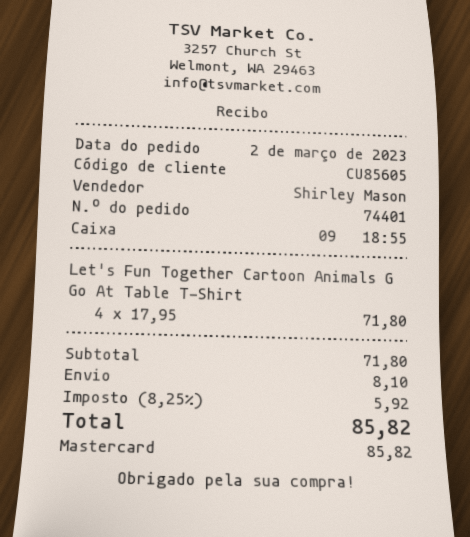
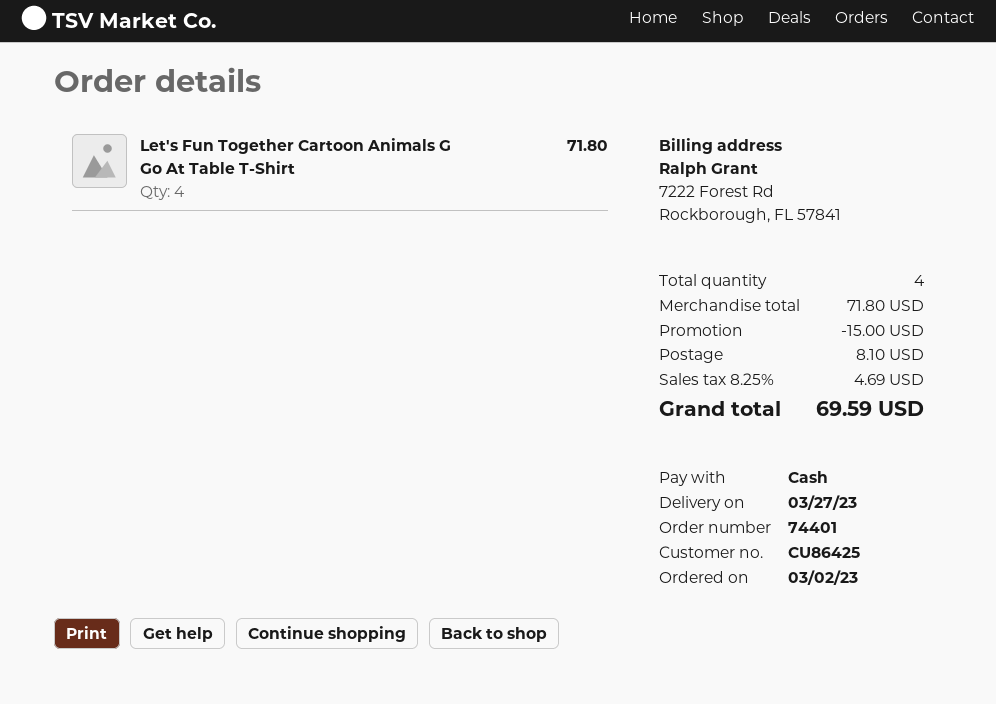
customer number: CU85605 -> CU86425
payment method: Mastercard -> cash
discount: none -> 15.00
tax: 8.25% = 5.92 -> 8.25% = 4.69
total: 85.82 -> 69.59

